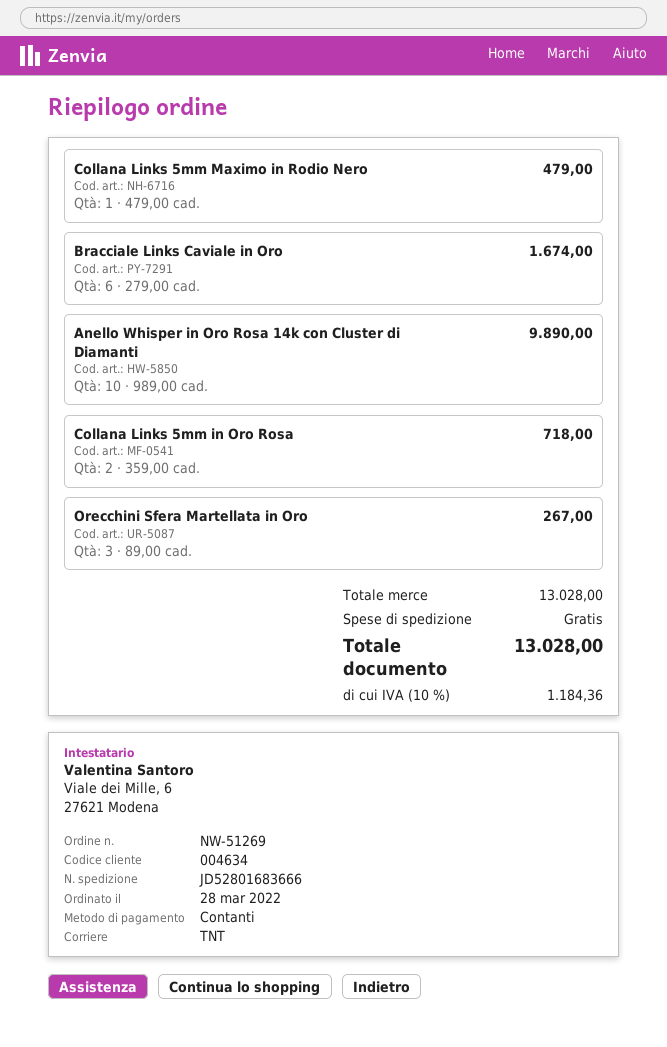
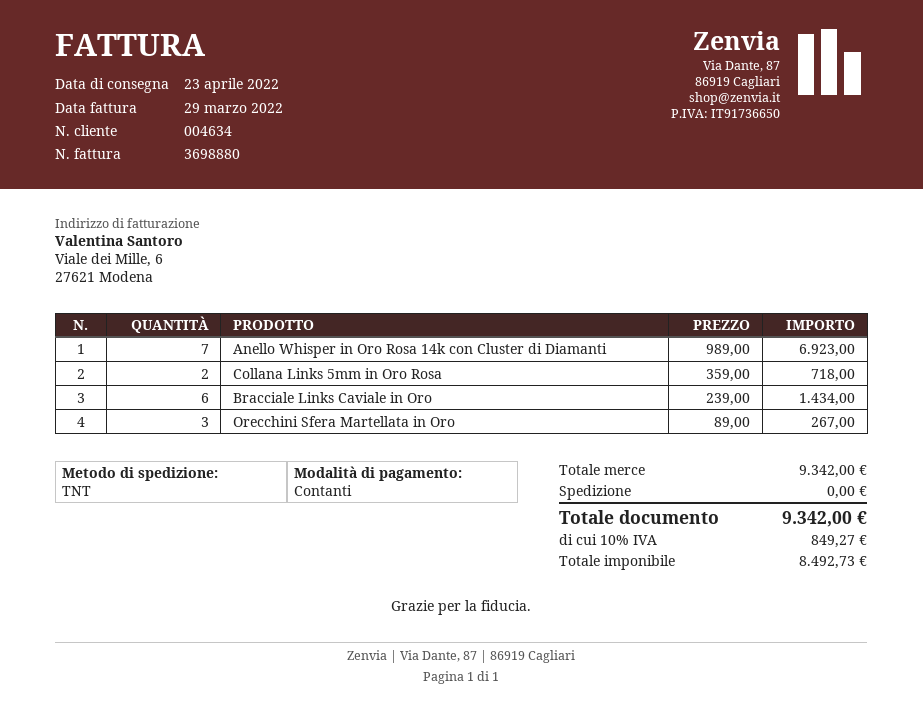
Collana Links 5mm Maximo in Rodio Nero: 1 x 479.00 = 479.00 -> none
Bracciale Links Caviale in Oro: 6 x 279.00 = 1674.00 -> 6 x 239.00 = 1434.00
Anello Whisper in Oro Rosa 14k con Cluster di Diamanti: 10 x 989.00 = 9890.00 -> 7 x 989.00 = 6923.00
subtotal: 13028.00 -> 9342.00
tax: 10% = 1184.36 -> 10% = 849.27
total: 13028.00 -> 9342.00

